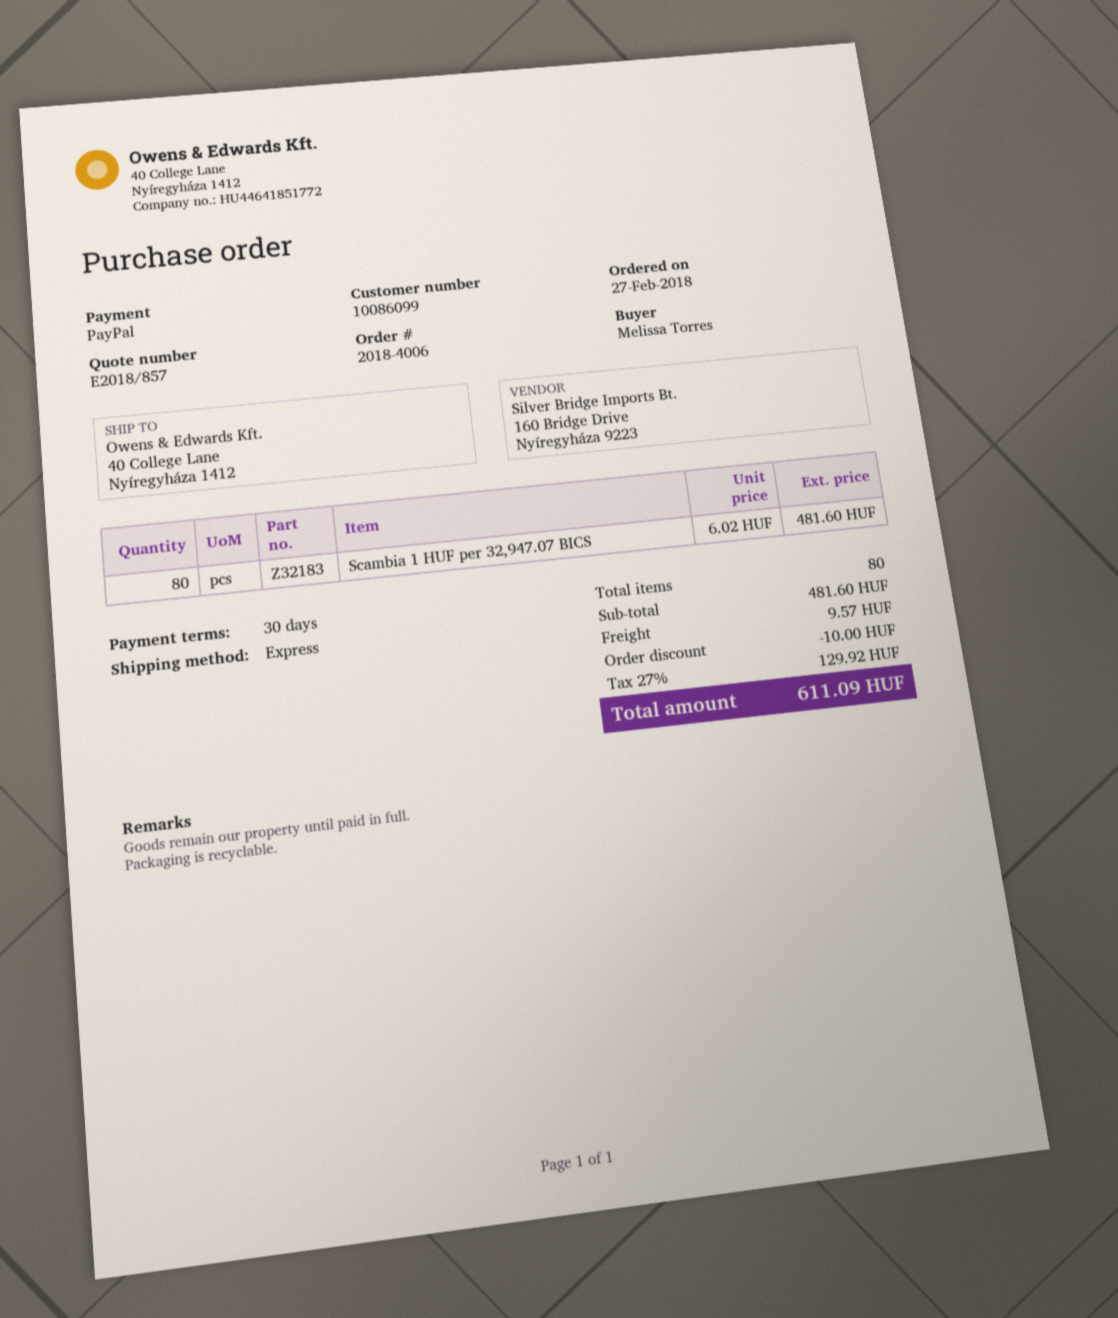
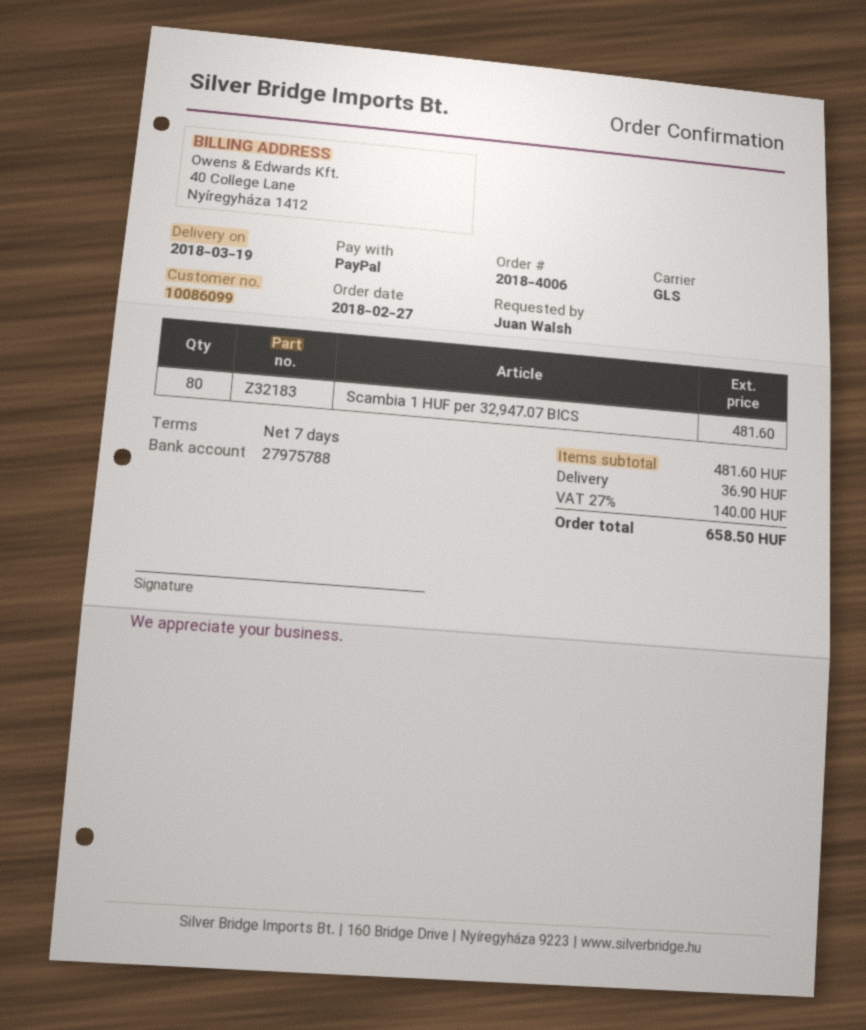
payment terms: 30 days -> 7 days
ordered by: Melissa Torres -> Juan Walsh
shipping method: express -> GLS
discount: 10.00 -> none
shipping: 9.57 -> 36.90
tax: 27% = 129.92 -> 27% = 140.00
total: 611.09 -> 658.50

